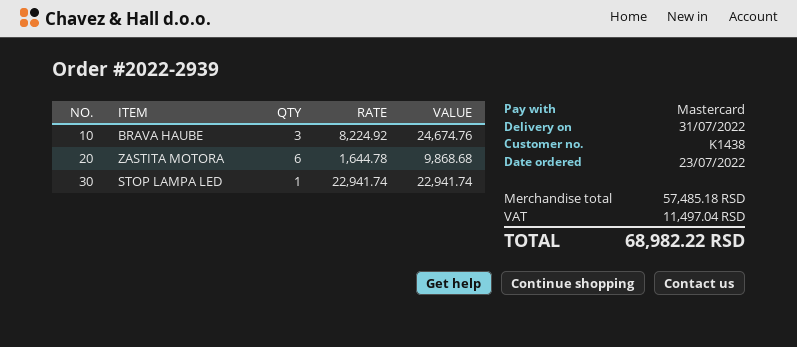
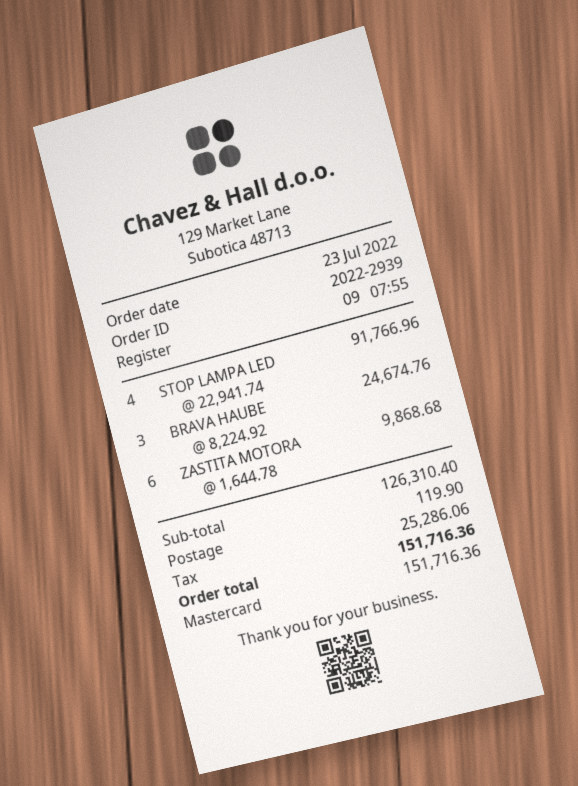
STOP LAMPA LED: 1 x 22941.74 = 22941.74 -> 4 x 22941.74 = 91766.96
subtotal: 57485.18 -> 126310.40
shipping: none -> 119.90
tax: 11497.04 -> 25286.06
total: 68982.22 -> 151716.36

